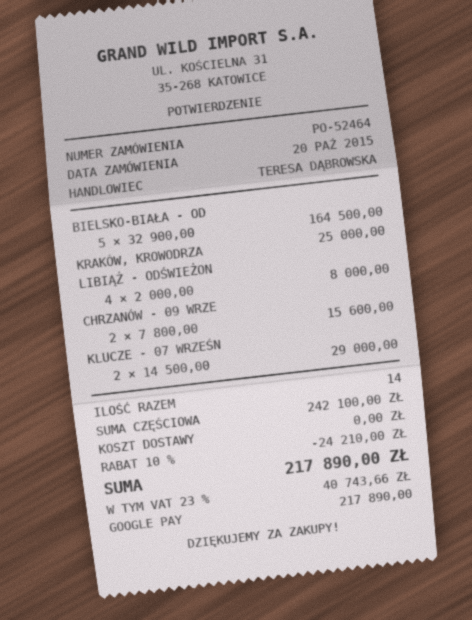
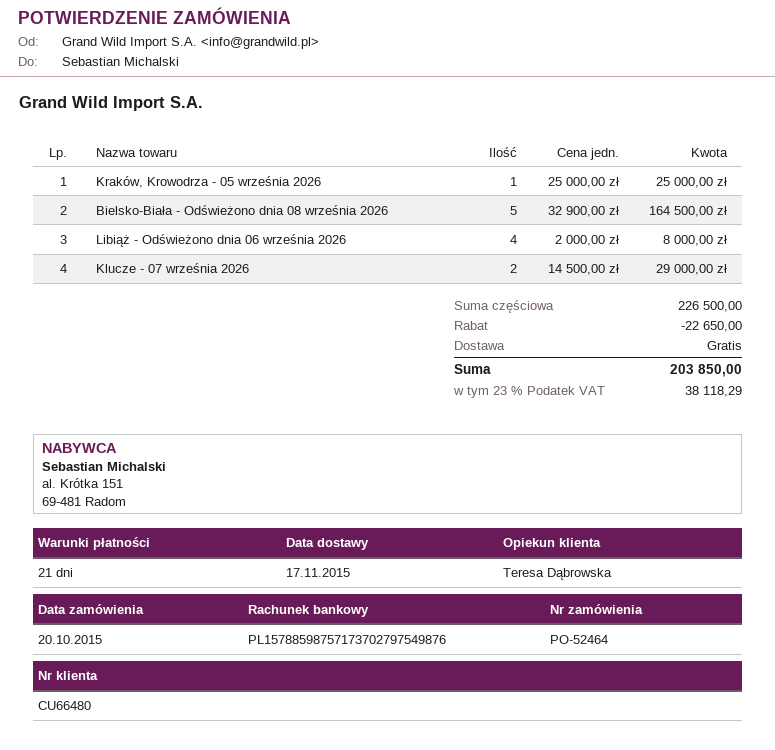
CHRZANÓW - 09 WRZE: 2 x 7800.00 = 15600.00 -> none
subtotal: 242100.00 -> 226500.00
discount: 24210.00 -> 22650.00
tax: 23% = 40743.66 -> 23% = 38118.29
total: 217890.00 -> 203850.00

